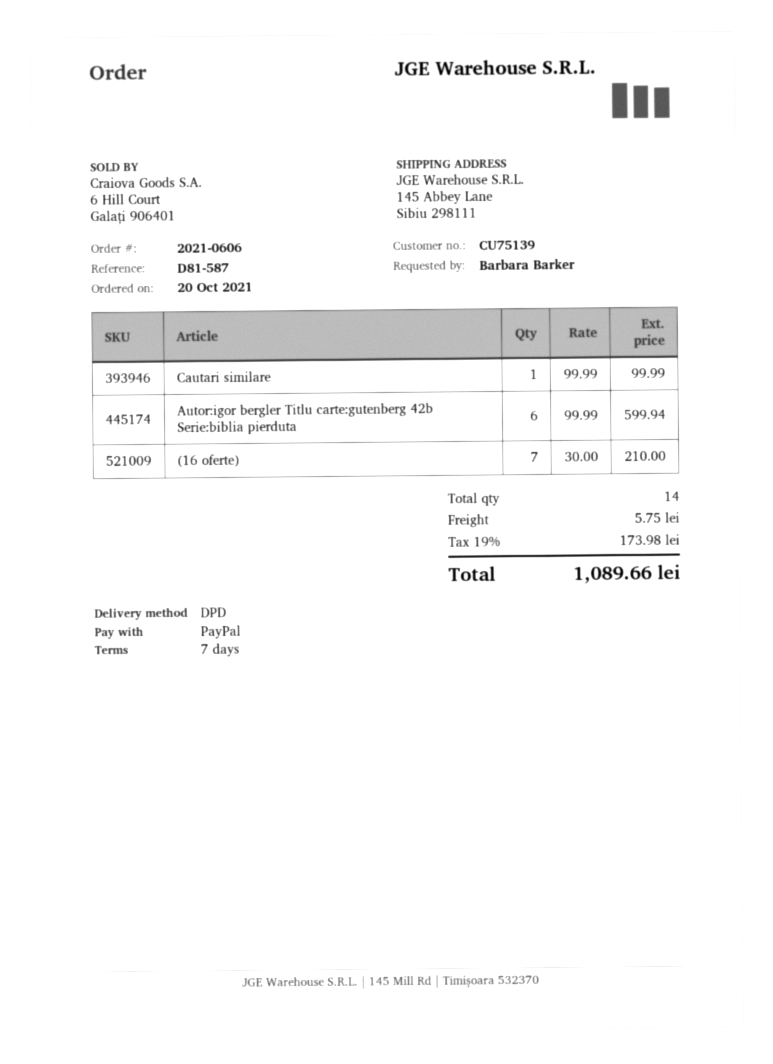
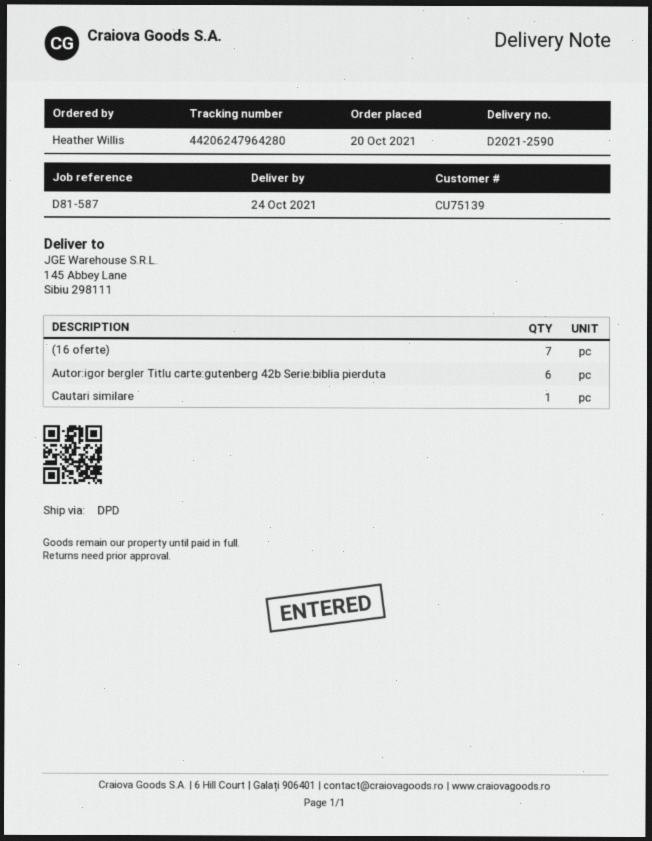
ordered by: Barbara Barker -> Heather Willis

